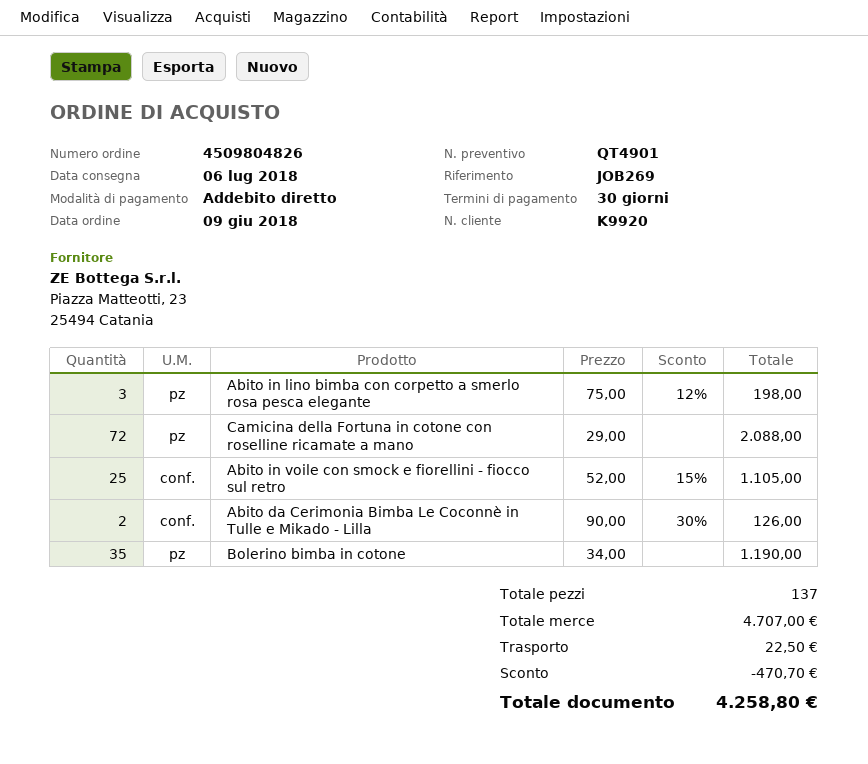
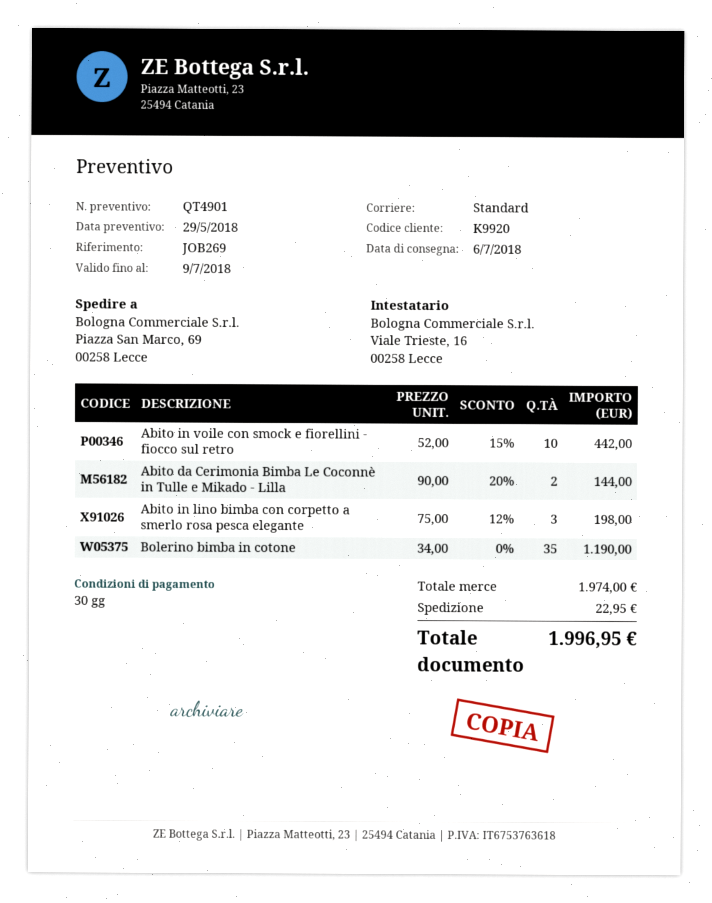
Camicina della Fortuna in cotone con roselline ricamate a mano: 72 x 29.00 = 2088.00 -> none
Abito in voile con smock e fiorellini - fiocco sul retro: 25 x 52.00 - 15% = 1105.00 -> 10 x 52.00 - 15% = 442.00
Abito da Cerimonia Bimba Le Coconnè in Tulle e Mikado - Lilla: 2 x 90.00 - 30% = 126.00 -> 2 x 90.00 - 20% = 144.00
subtotal: 4707.00 -> 1974.00
discount: 470.70 -> none
shipping: 22.50 -> 22.95
total: 4258.80 -> 1996.95

